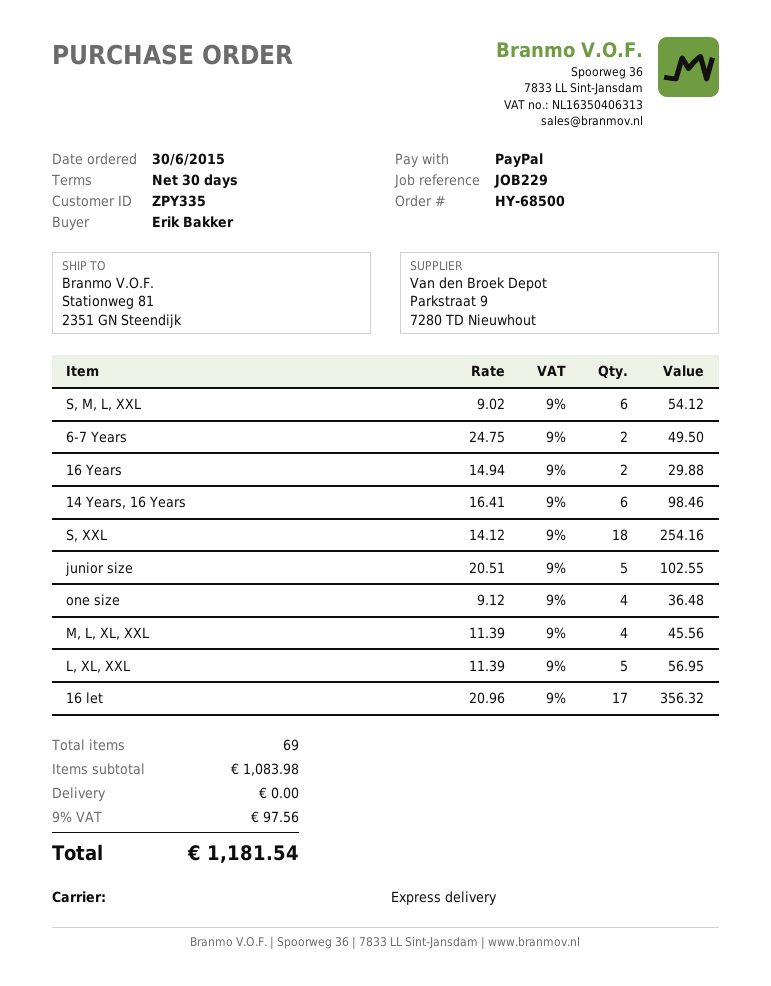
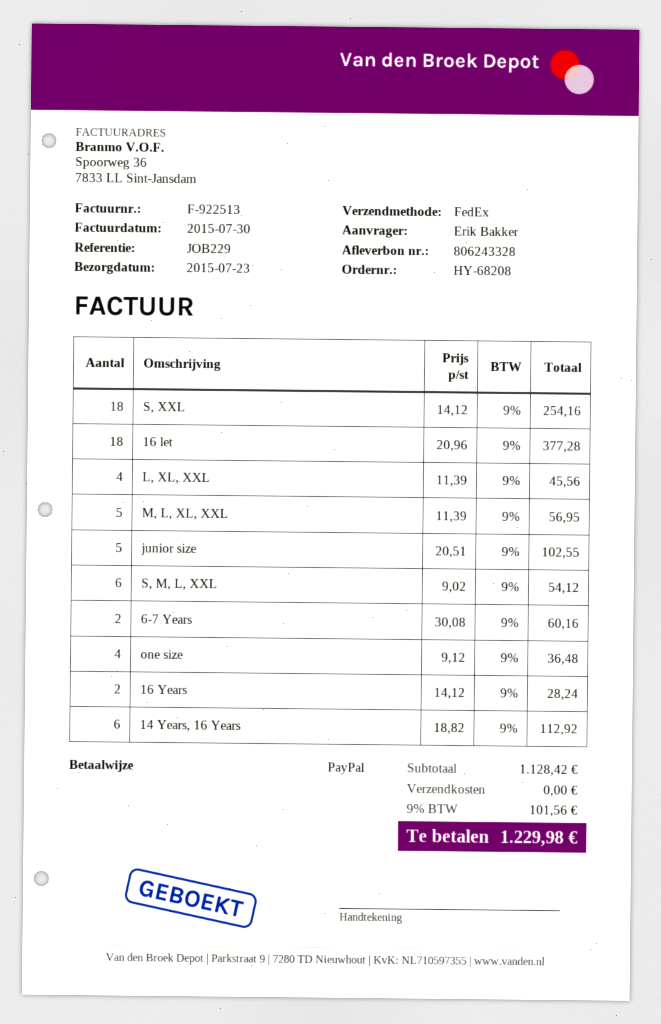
order number: HY-68500 -> HY-68208
shipping method: express -> FedEx
6-7 Years: 2 x 24.75 = 49.50 -> 2 x 30.08 = 60.16
16 Years: 2 x 14.94 = 29.88 -> 2 x 14.12 = 28.24
14 Years, 16 Years: 6 x 16.41 = 98.46 -> 6 x 18.82 = 112.92
M, L, XL, XXL: 4 x 11.39 = 45.56 -> 5 x 11.39 = 56.95
L, XL, XXL: 5 x 11.39 = 56.95 -> 4 x 11.39 = 45.56
16 let: 17 x 20.96 = 356.32 -> 18 x 20.96 = 377.28
subtotal: 1083.98 -> 1128.42
tax: 9% = 97.56 -> 9% = 101.56
total: 1181.54 -> 1229.98

